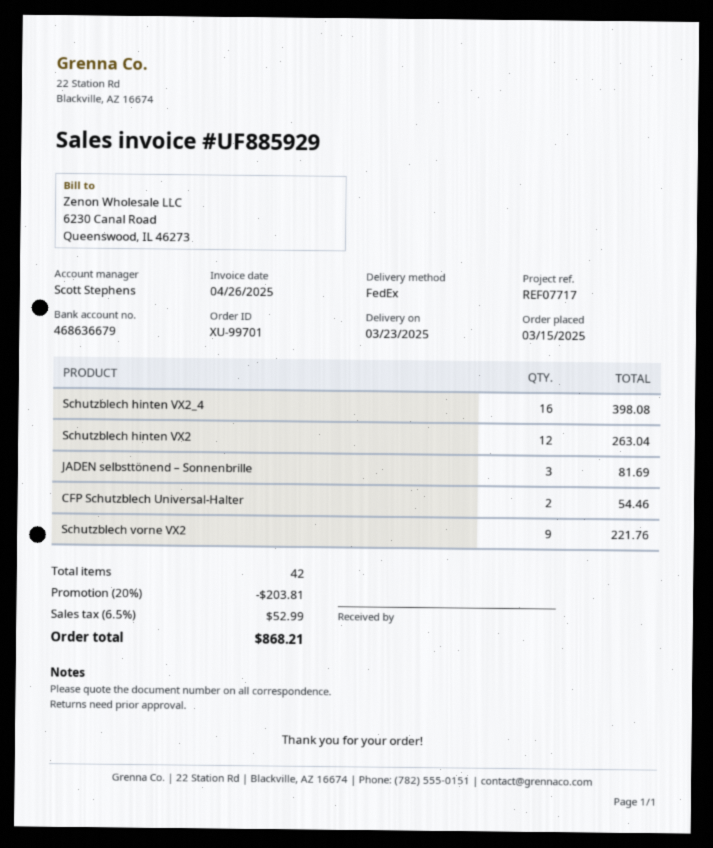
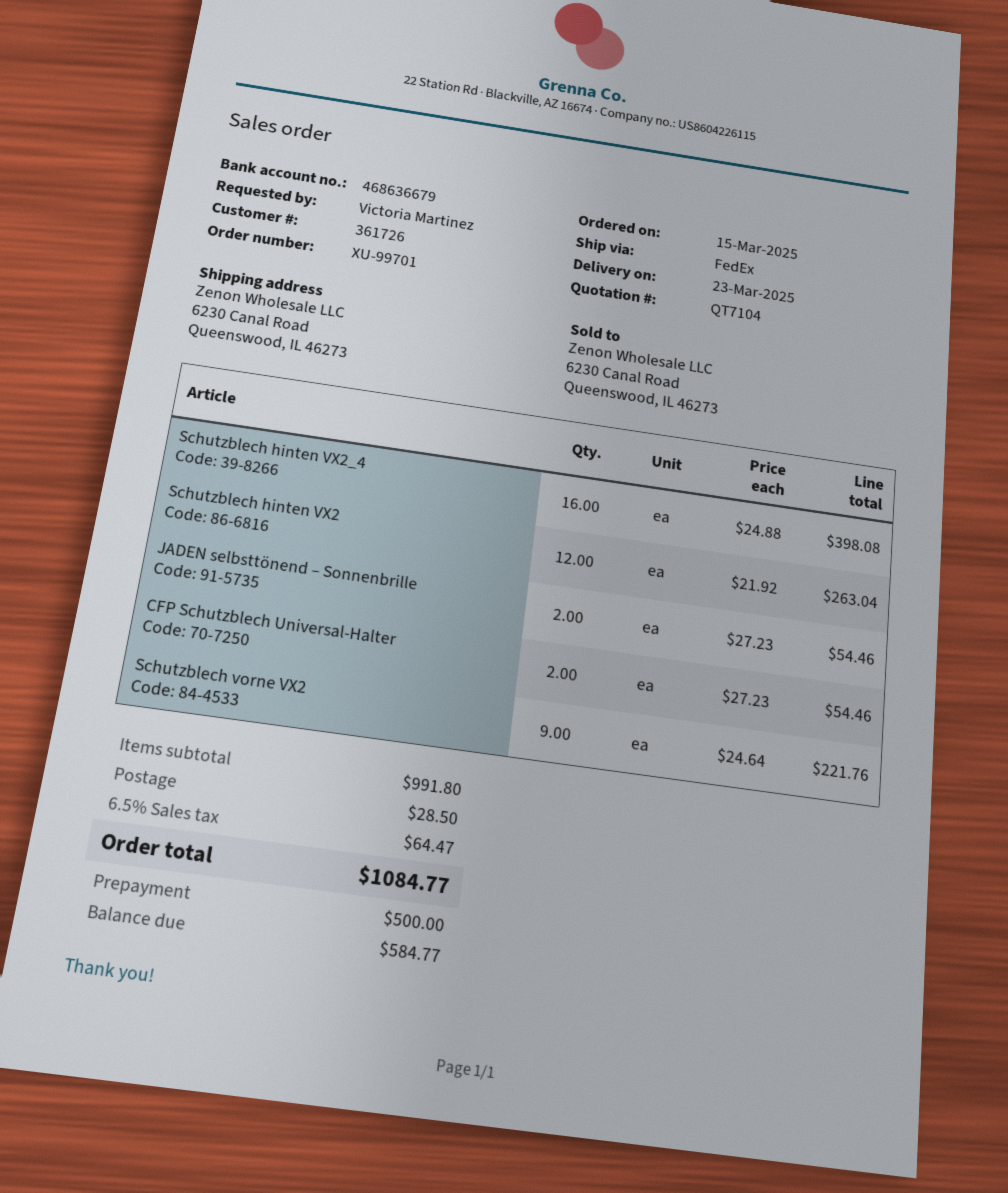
JADEN selbsttönend – Sonnenbrille: 3 for 81.69 -> 2 for 54.46
discount: 20% = 203.81 -> none
shipping: none -> 28.50
tax: 6.5% = 52.99 -> 6.5% = 64.47
total: 868.21 -> 1084.77

